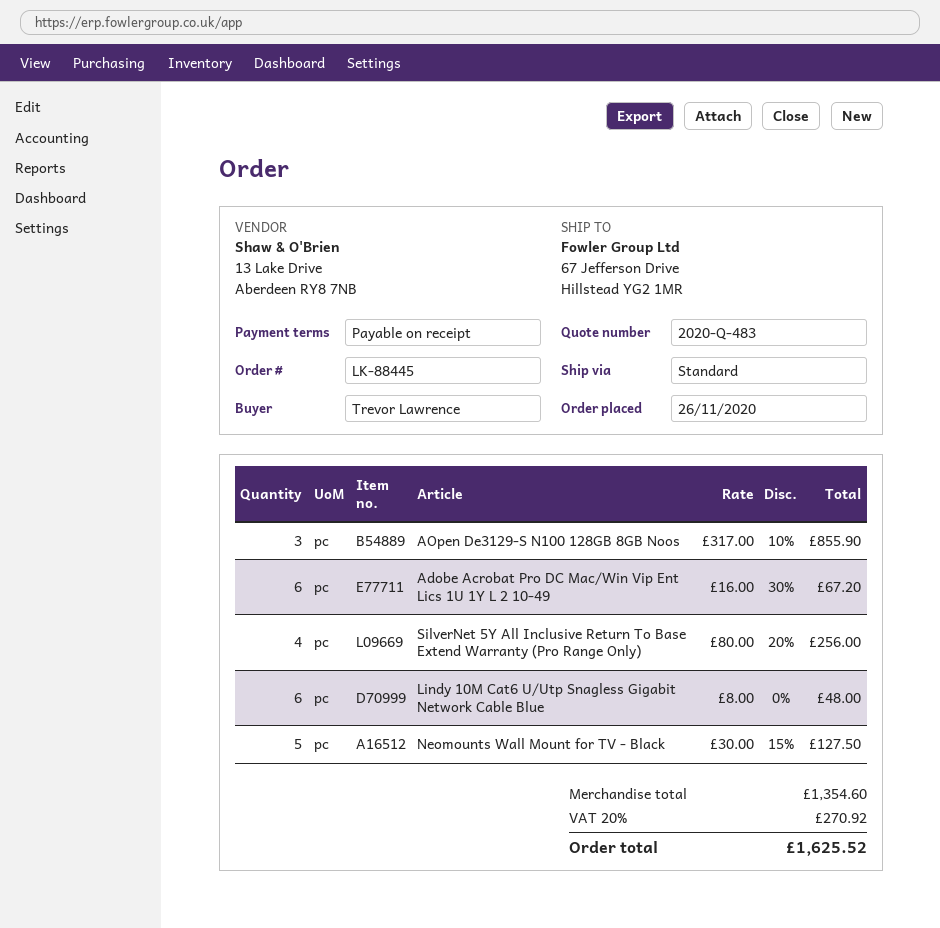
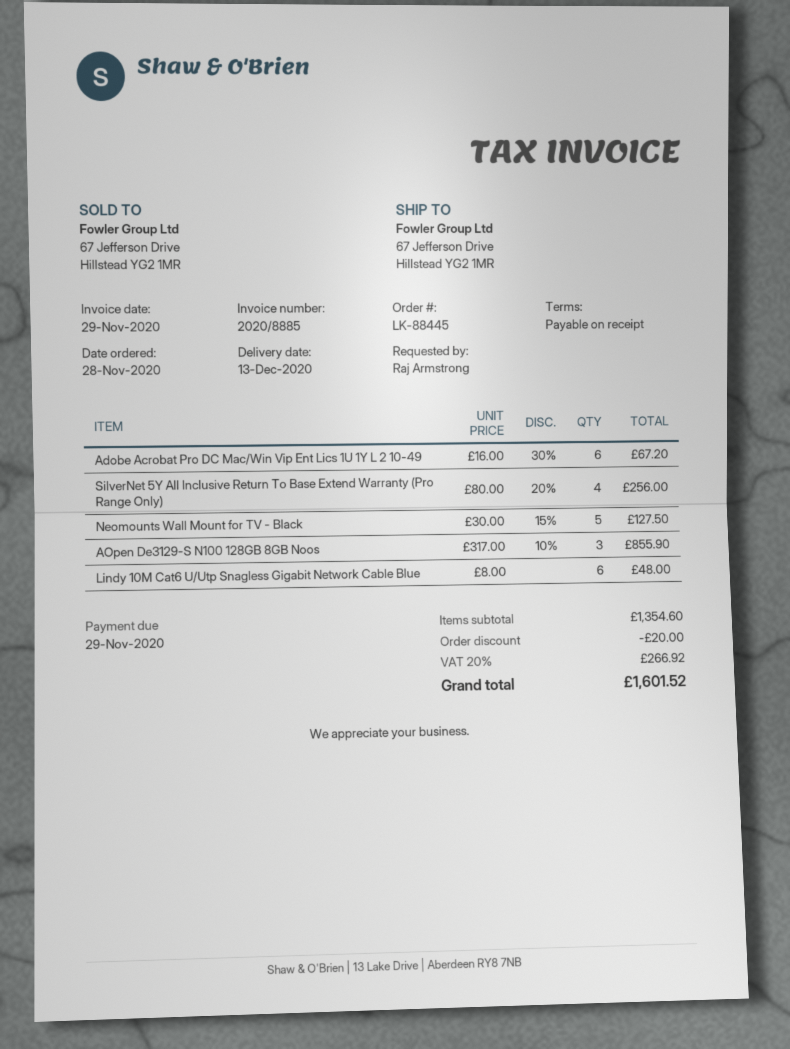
order date: 2020-11-26 -> 2020-11-28
ordered by: Trevor Lawrence -> Raj Armstrong
discount: none -> 20.00
tax: 20% = 270.92 -> 20% = 266.92
total: 1625.52 -> 1601.52

